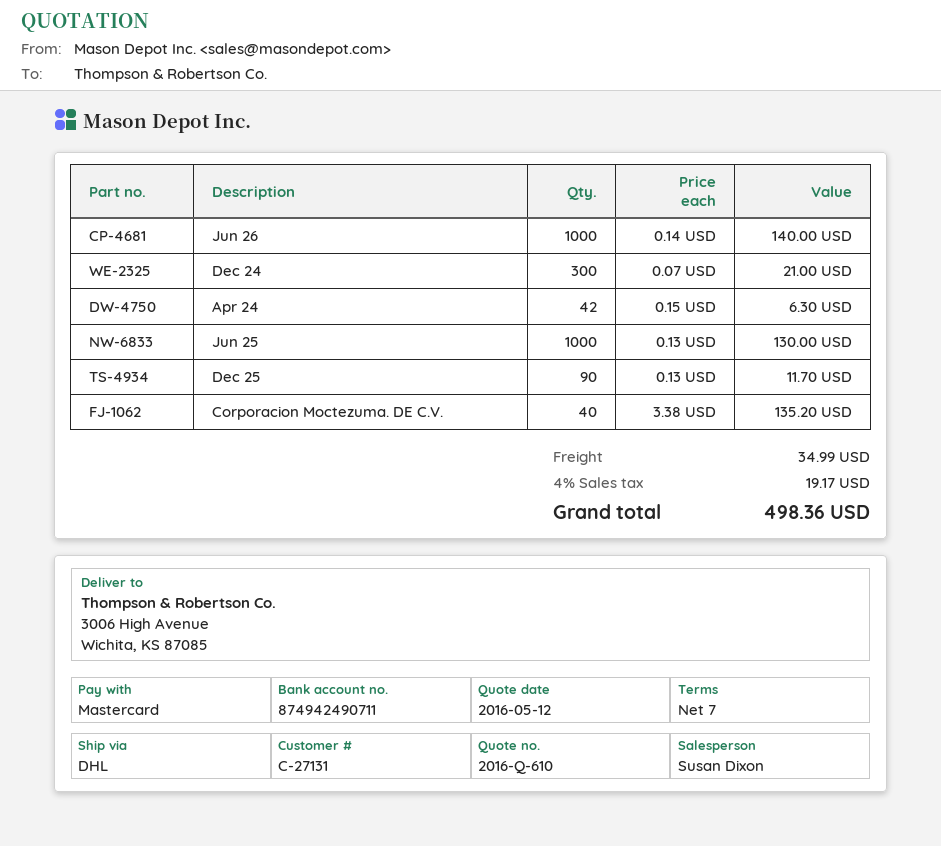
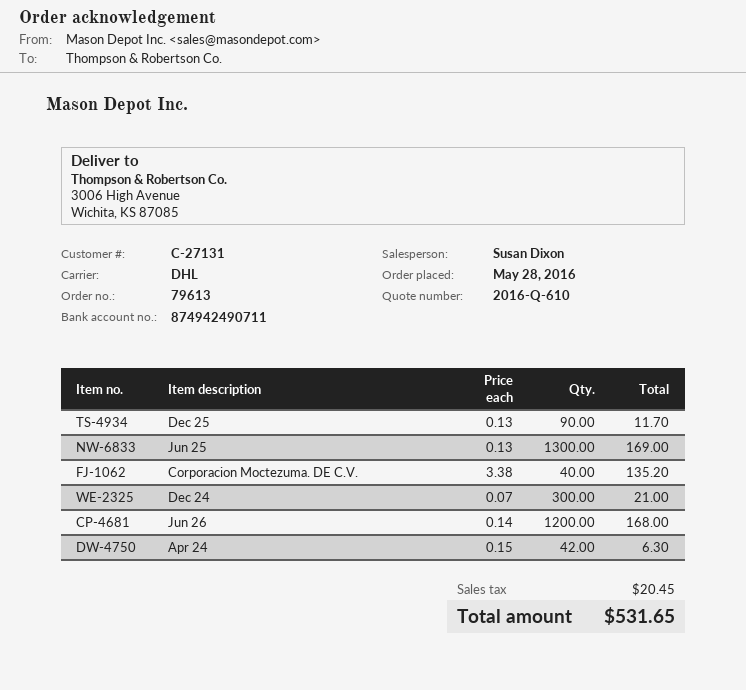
Jun 26: 1000 x 0.14 = 140.00 -> 1200 x 0.14 = 168.00
Jun 25: 1000 x 0.13 = 130.00 -> 1300 x 0.13 = 169.00
shipping: 34.99 -> none
tax: 19.17 -> 20.45
total: 498.36 -> 531.65

